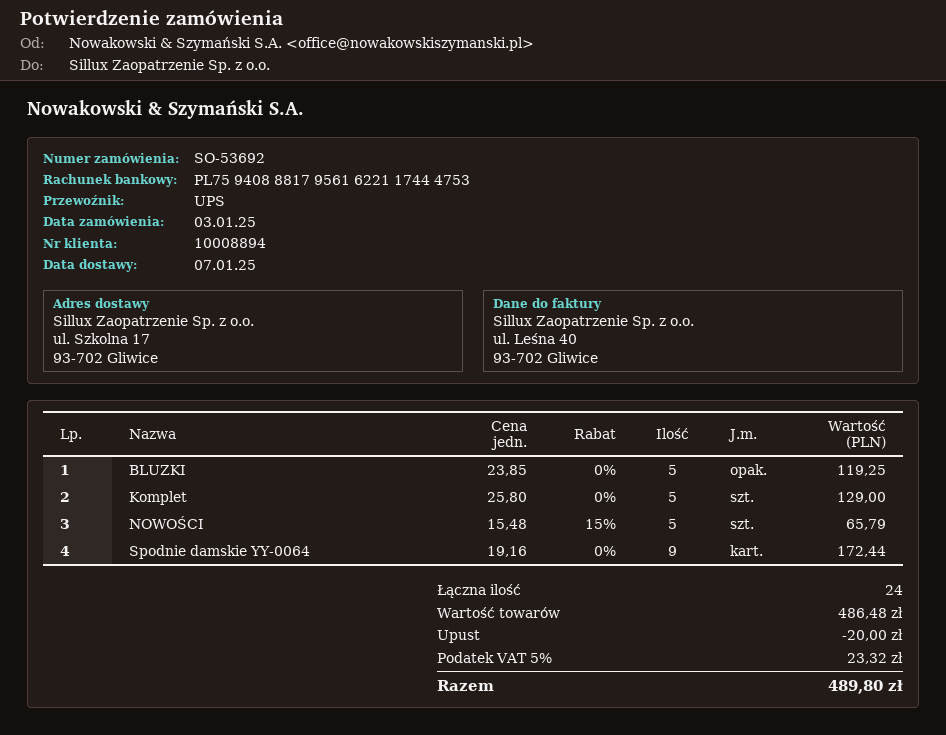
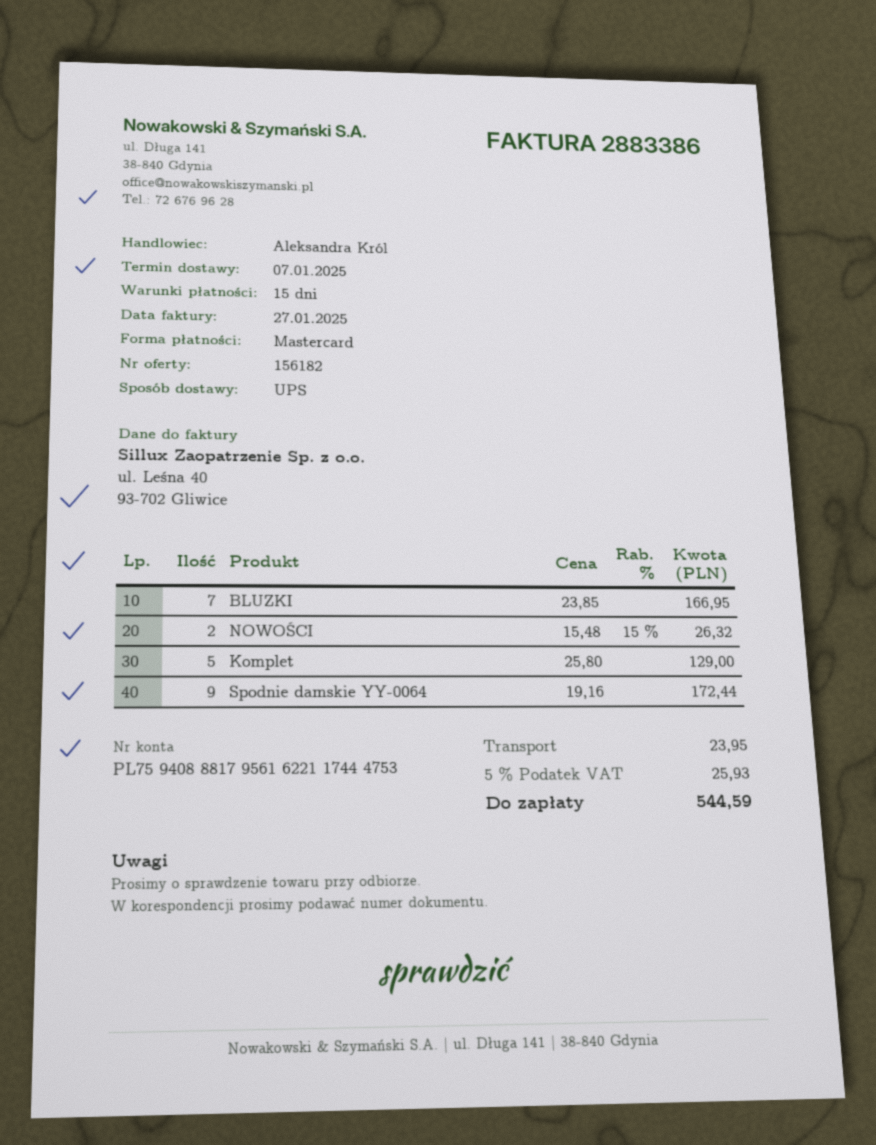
BLUZKI: 5 x 23.85 = 119.25 -> 7 x 23.85 = 166.95
NOWOŚCI: 5 x 15.48 - 15% = 65.79 -> 2 x 15.48 - 15% = 26.32
discount: 20.00 -> none
shipping: none -> 23.95
tax: 5% = 23.32 -> 5% = 25.93
total: 489.80 -> 544.59

